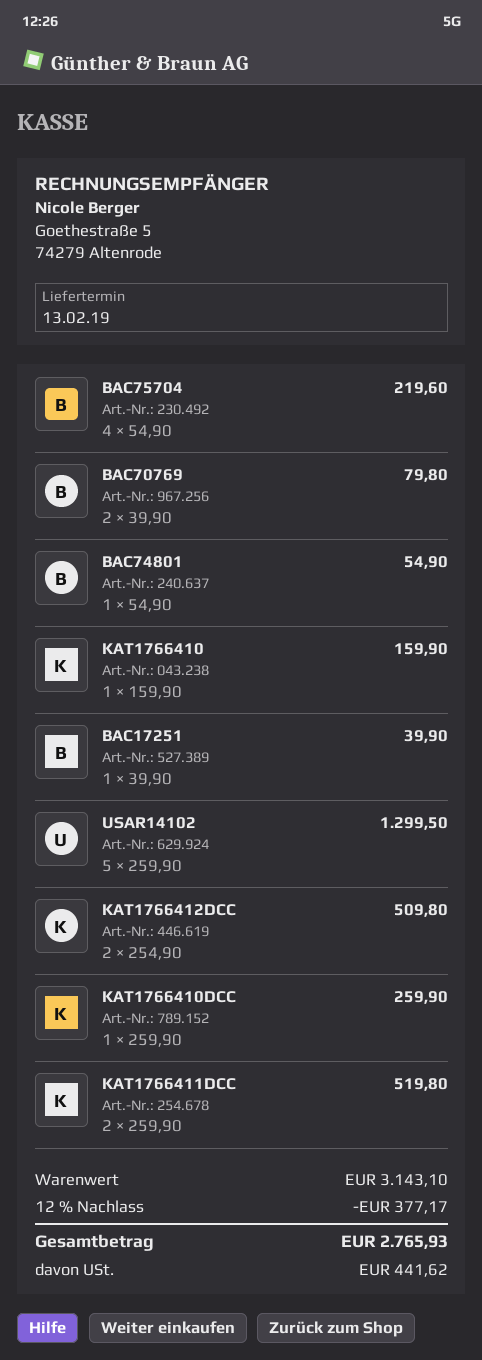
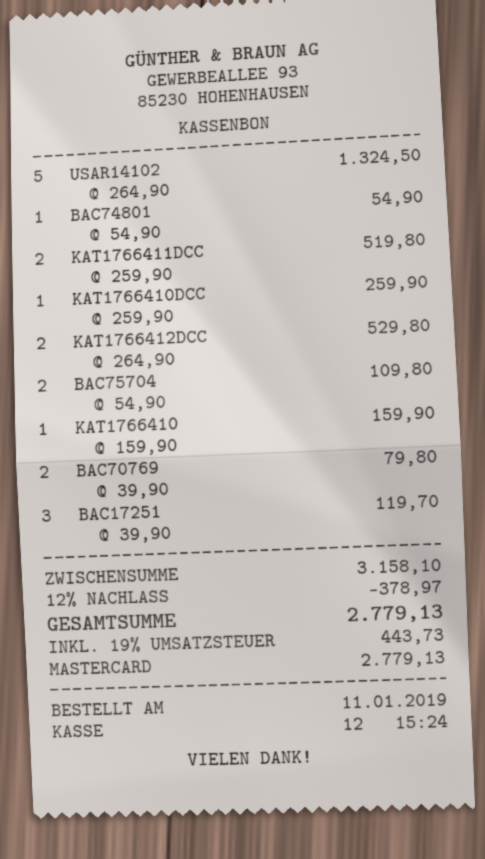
BAC75704: 4 x 54.90 = 219.60 -> 2 x 54.90 = 109.80
BAC17251: 1 x 39.90 = 39.90 -> 3 x 39.90 = 119.70
USAR14102: 5 x 259.90 = 1299.50 -> 5 x 264.90 = 1324.50
KAT1766412DCC: 2 x 254.90 = 509.80 -> 2 x 264.90 = 529.80
subtotal: 3143.10 -> 3158.10
discount: 12% = 377.17 -> 12% = 378.97
tax: 441.62 -> 443.73
total: 2765.93 -> 2779.13

